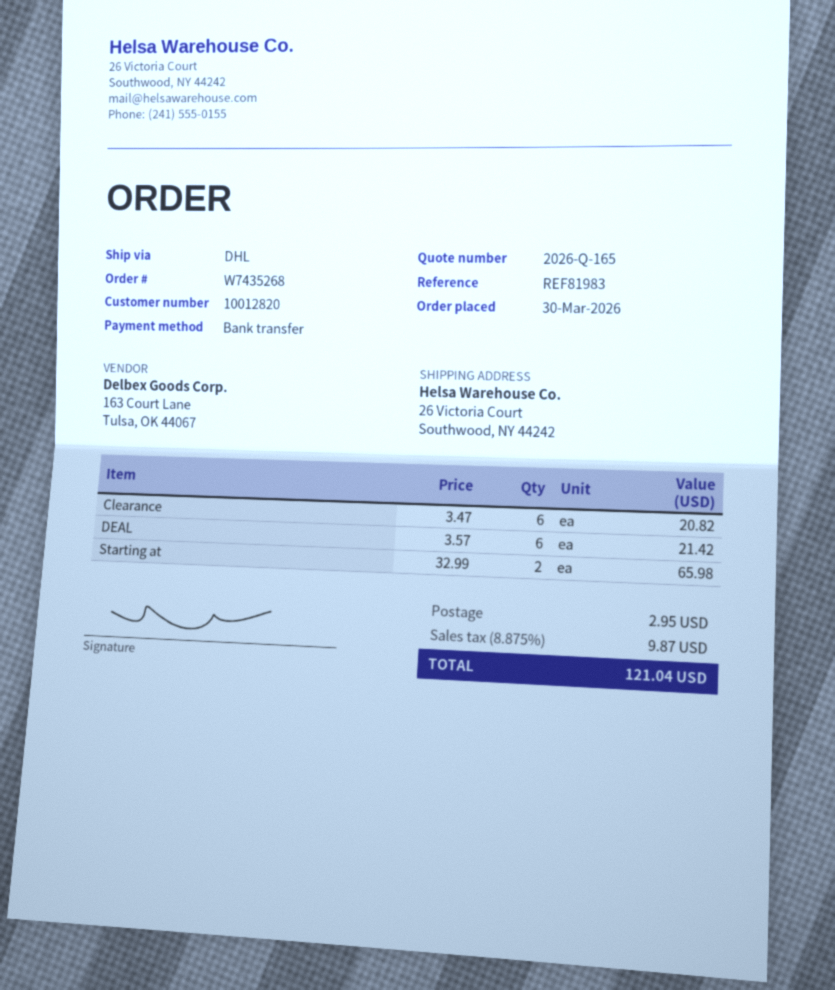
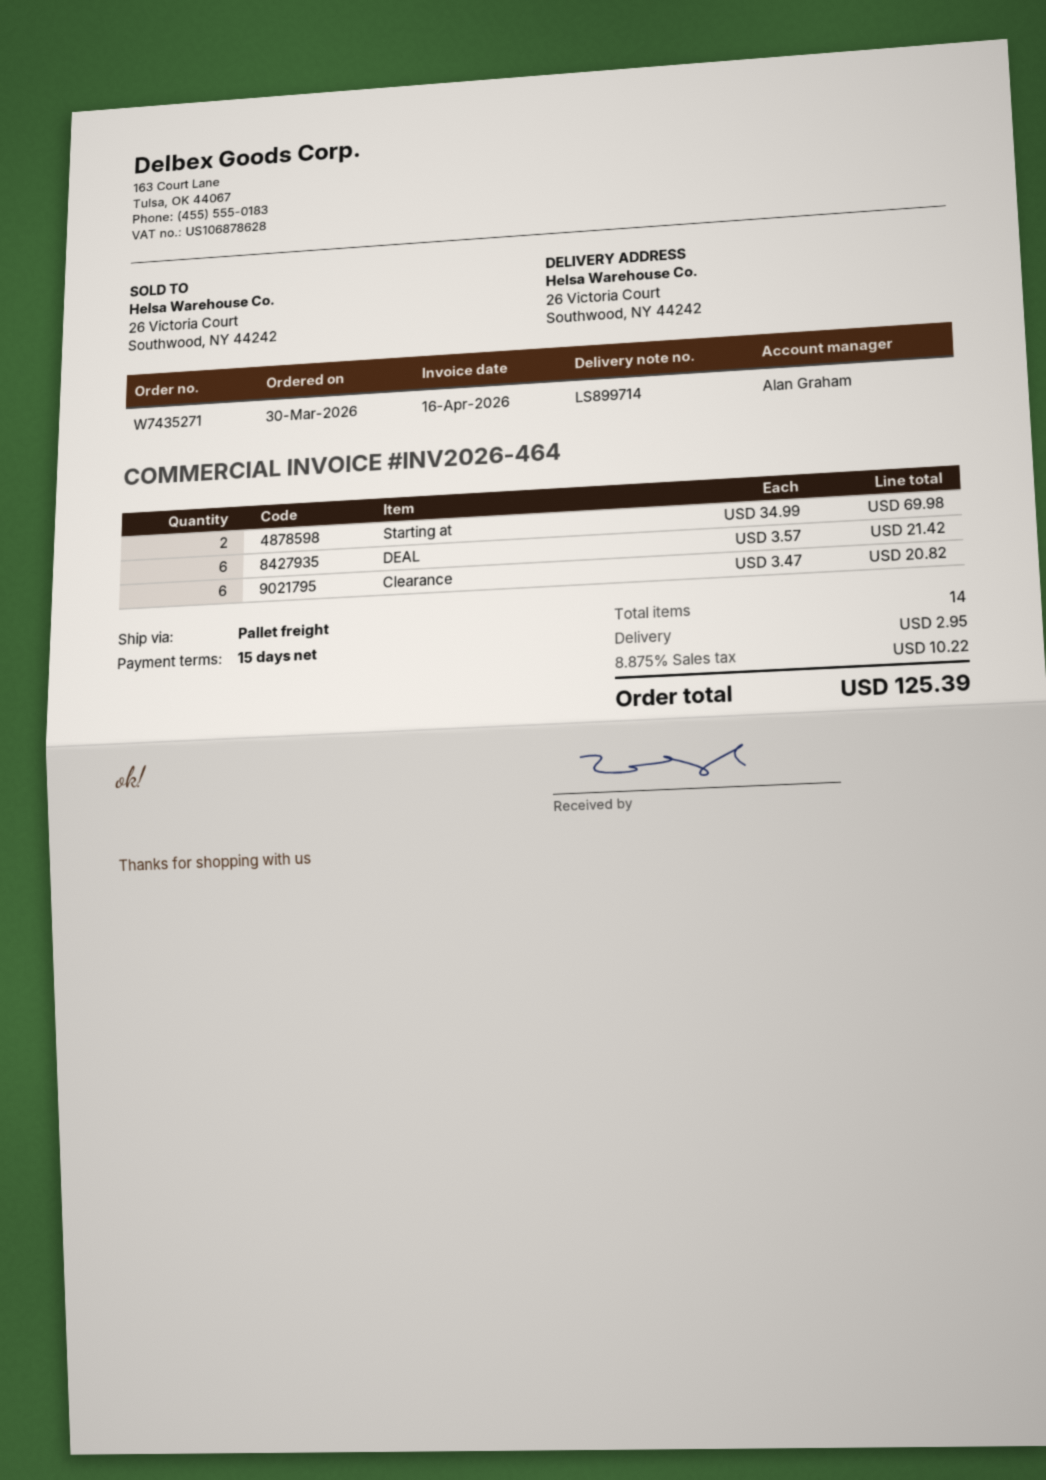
order number: W7435268 -> W7435271
shipping method: DHL -> pallet freight
Starting at: 2 x 32.99 = 65.98 -> 2 x 34.99 = 69.98
tax: 8.875% = 9.87 -> 8.875% = 10.22
total: 121.04 -> 125.39

